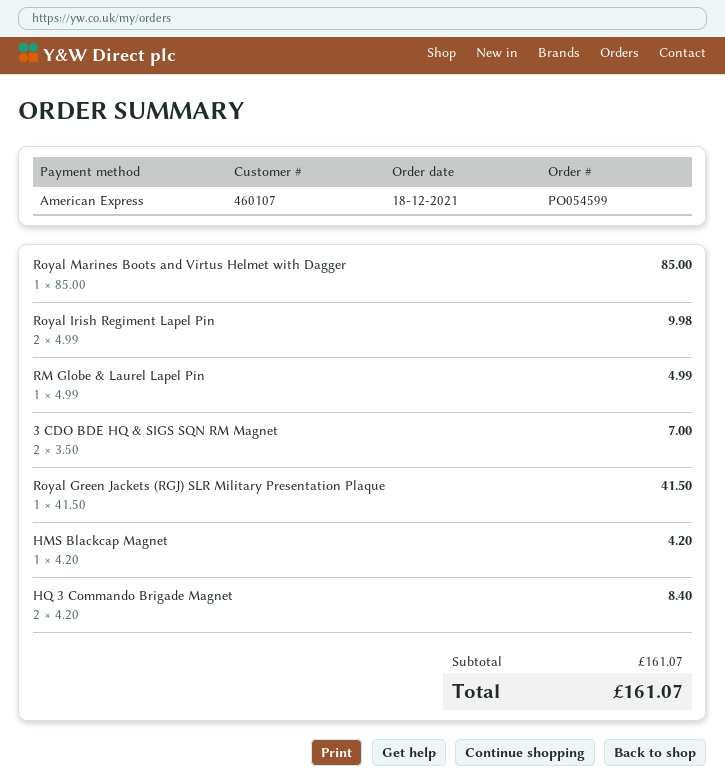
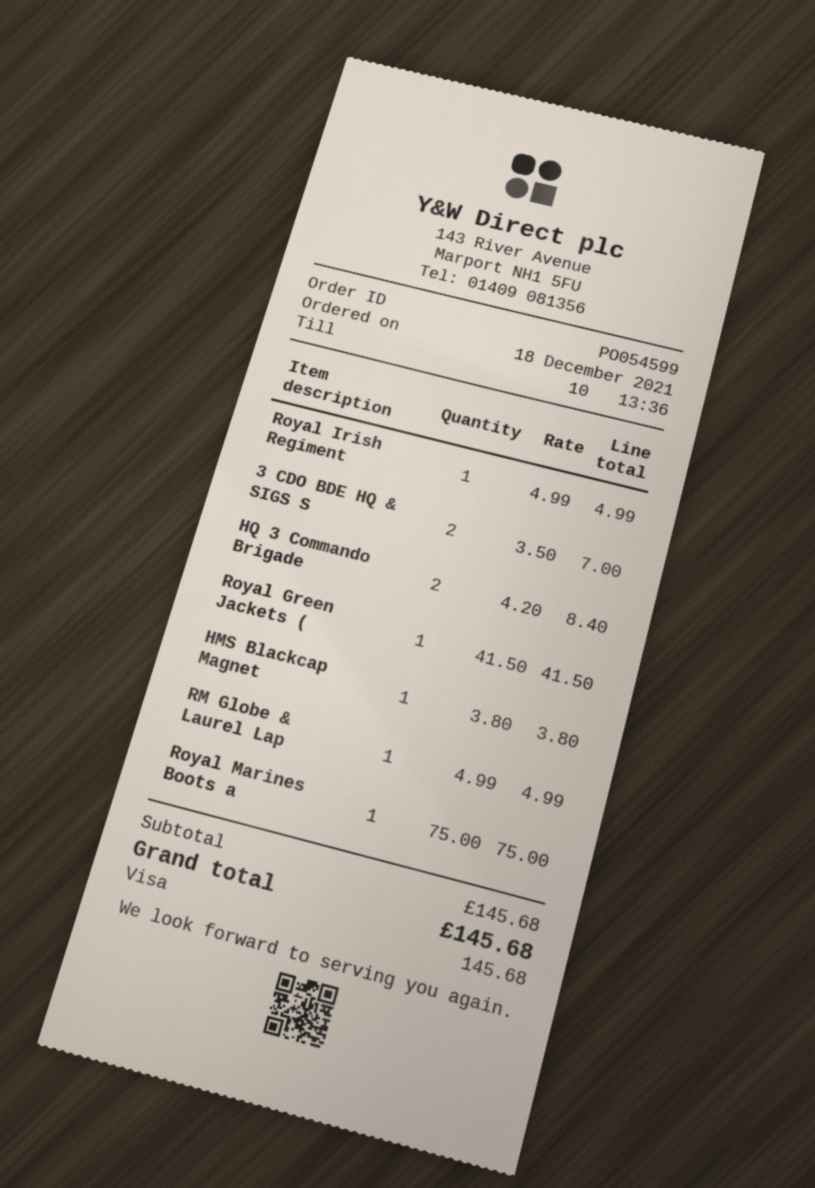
payment method: American Express -> Visa
Royal Marines Boots and Virtus Helmet with Dagger: 1 x 85.00 = 85.00 -> 1 x 75.00 = 75.00
Royal Irish Regiment Lapel Pin: 2 x 4.99 = 9.98 -> 1 x 4.99 = 4.99
HMS Blackcap Magnet: 1 x 4.20 = 4.20 -> 1 x 3.80 = 3.80
subtotal: 161.07 -> 145.68
total: 161.07 -> 145.68

